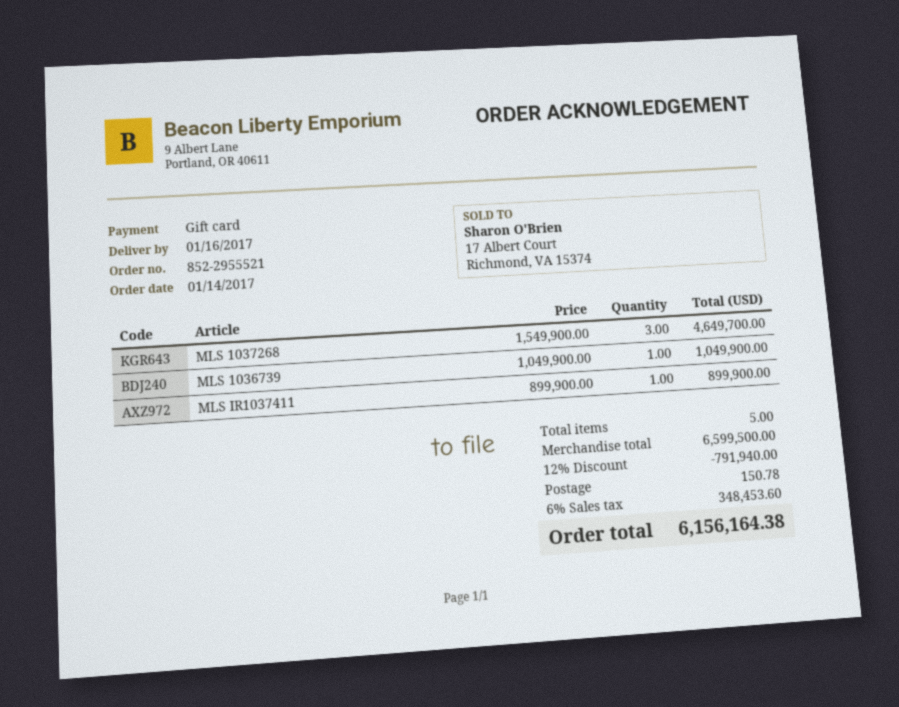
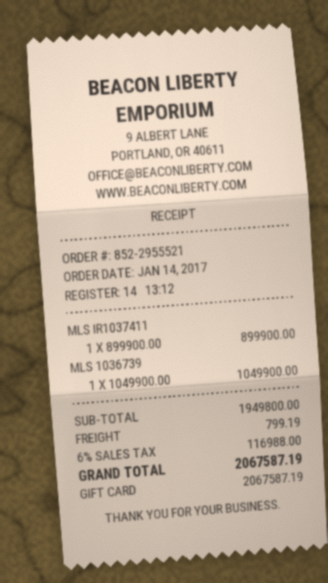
MLS 1037268: 3 x 1549900.00 = 4649700.00 -> none
subtotal: 6599500.00 -> 1949800.00
discount: 12% = 791940.00 -> none
shipping: 150.78 -> 799.19
tax: 6% = 348453.60 -> 6% = 116988.00
total: 6156164.38 -> 2067587.19

